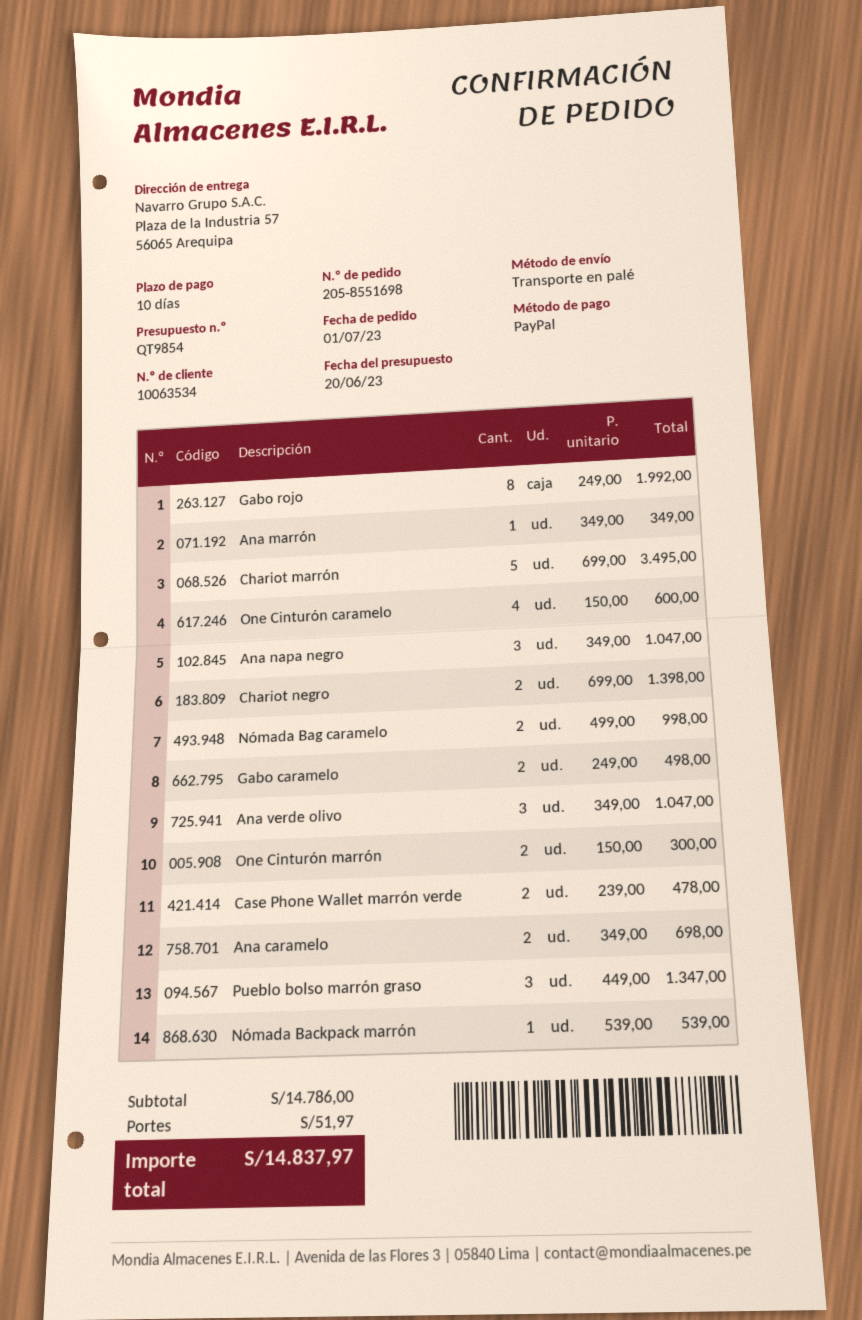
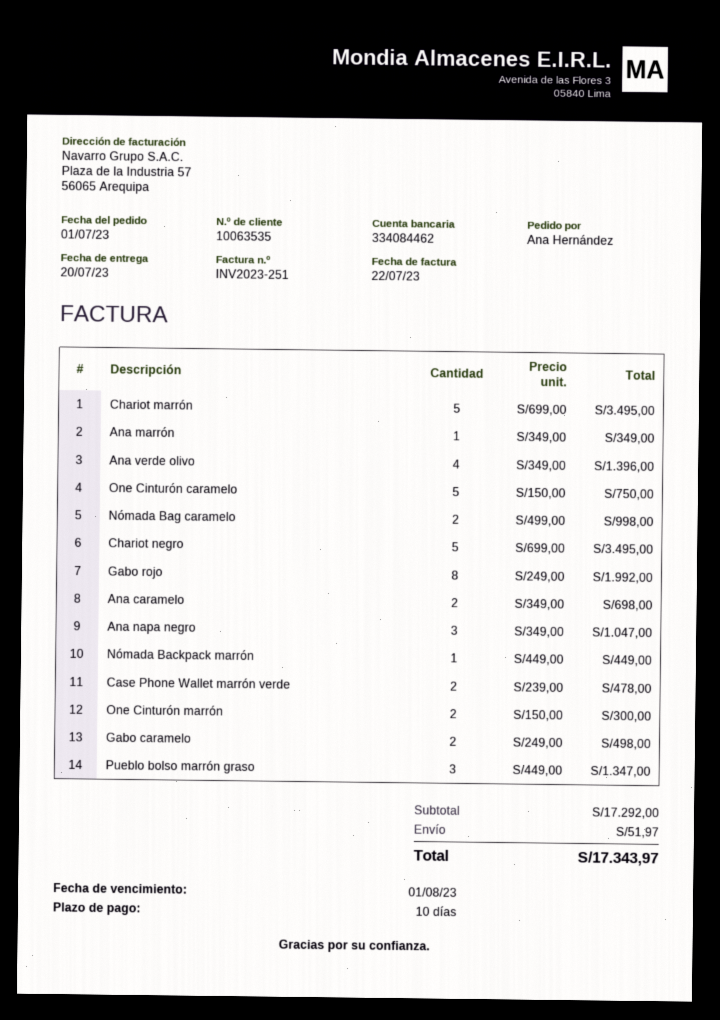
customer number: 10063534 -> 10063535
One Cinturón caramelo: 4 x 150.00 = 600.00 -> 5 x 150.00 = 750.00
Chariot negro: 2 x 699.00 = 1398.00 -> 5 x 699.00 = 3495.00
Ana verde olivo: 3 x 349.00 = 1047.00 -> 4 x 349.00 = 1396.00
Nómada Backpack marrón: 1 x 539.00 = 539.00 -> 1 x 449.00 = 449.00
subtotal: 14786.00 -> 17292.00
total: 14837.97 -> 17343.97

